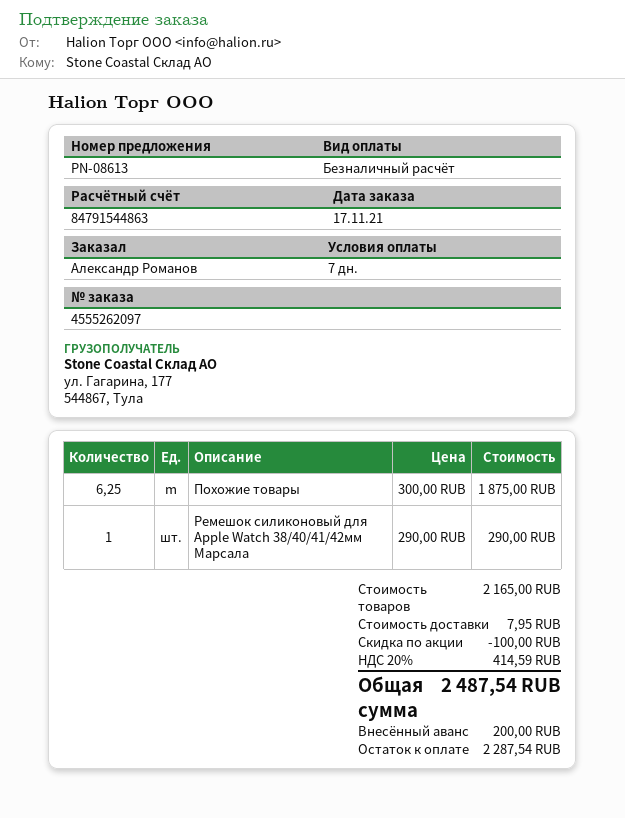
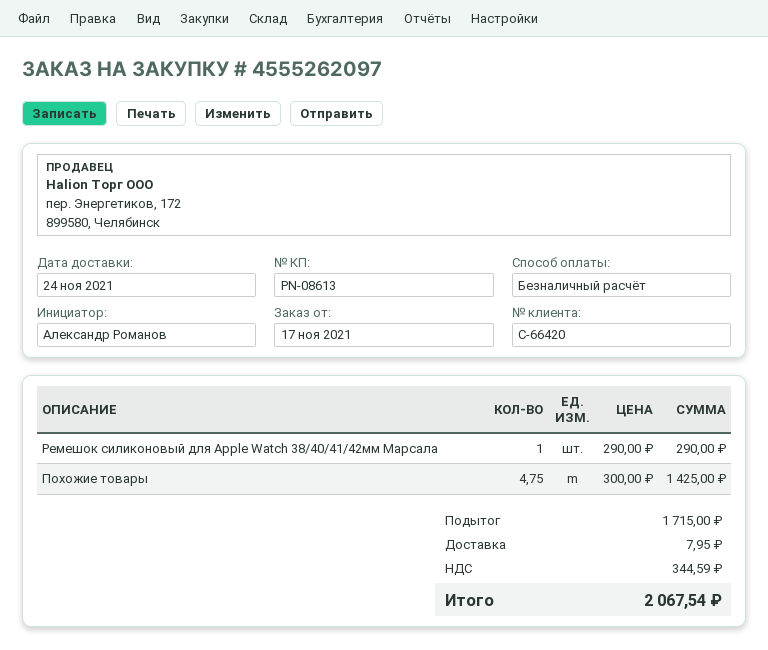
Похожие товары: 6.25 x 300.00 = 1875.00 -> 4.75 x 300.00 = 1425.00
subtotal: 2165.00 -> 1715.00
discount: 100.00 -> none
tax: 414.59 -> 344.59
total: 2487.54 -> 2067.54

